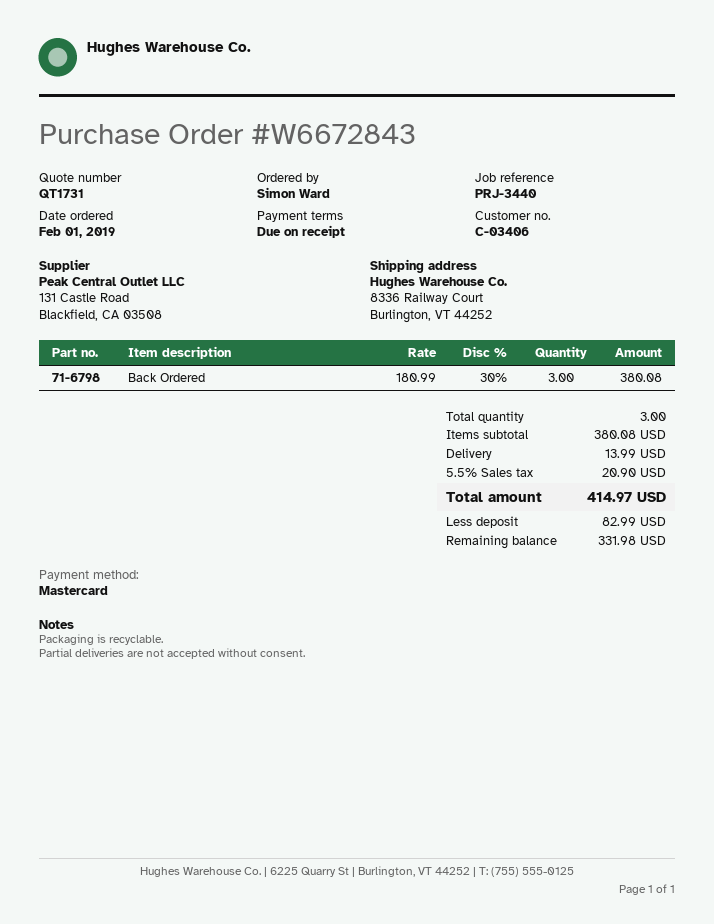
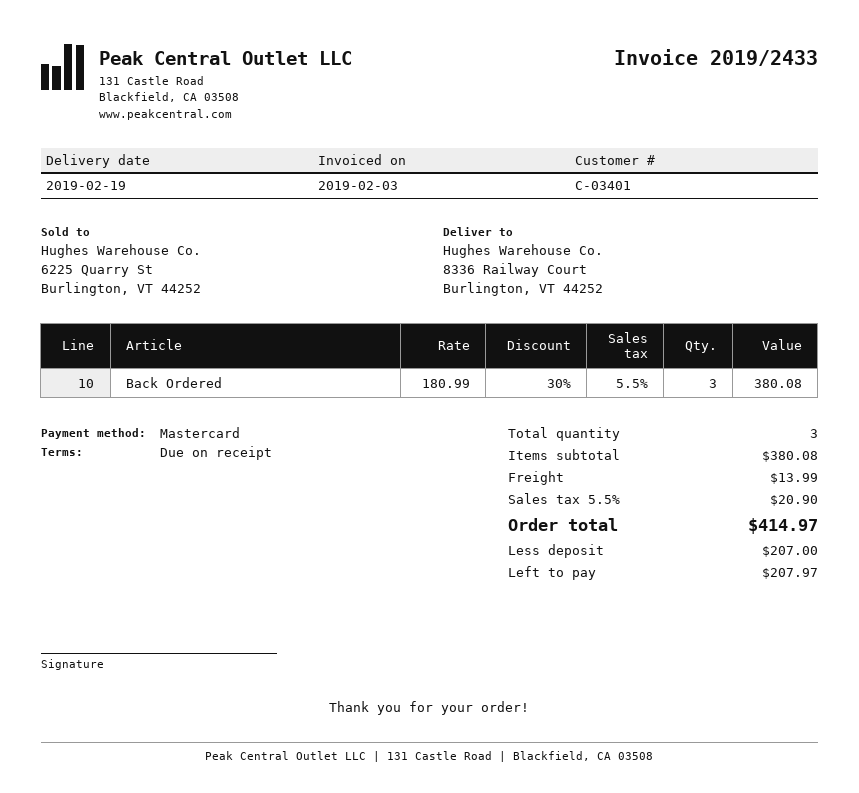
customer number: C-03406 -> C-03401
deposit: 82.99 -> 207.00
balance: 331.98 -> 207.97

